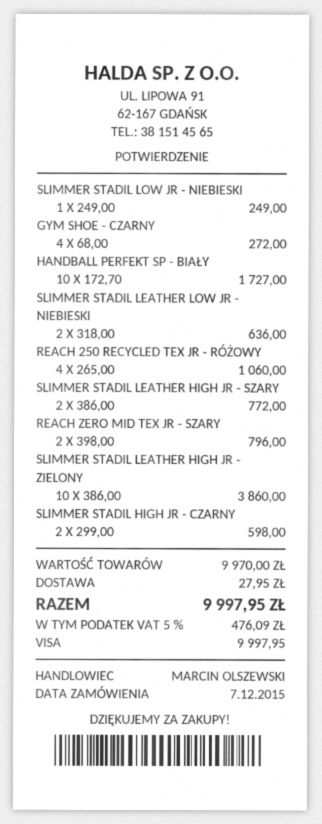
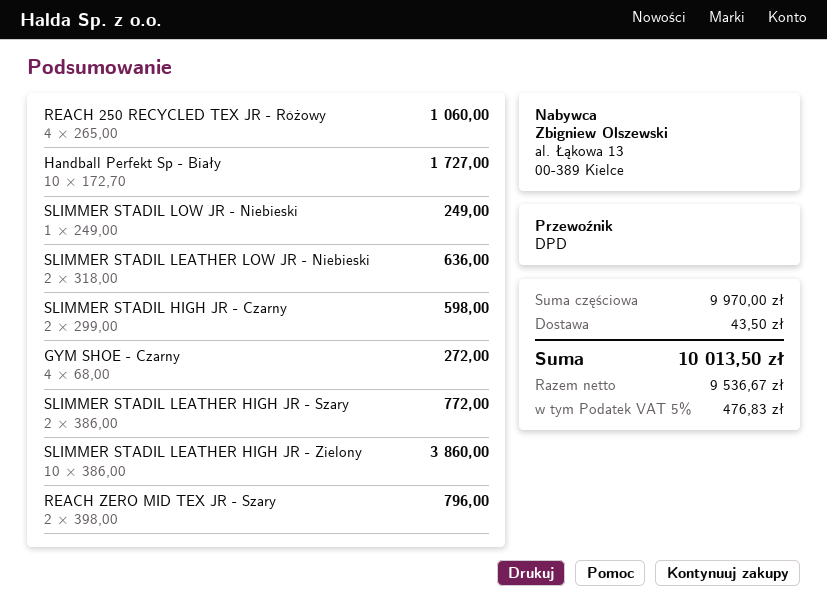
shipping: 27.95 -> 43.50
tax: 5% = 476.09 -> 5% = 476.83
total: 9997.95 -> 10013.50

